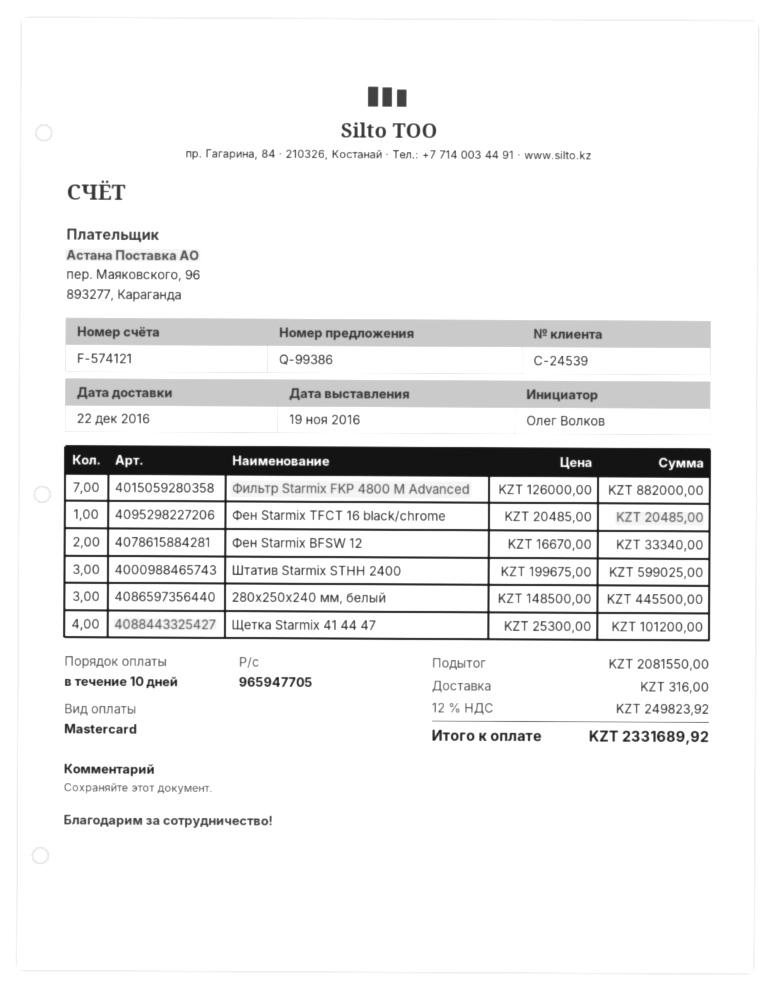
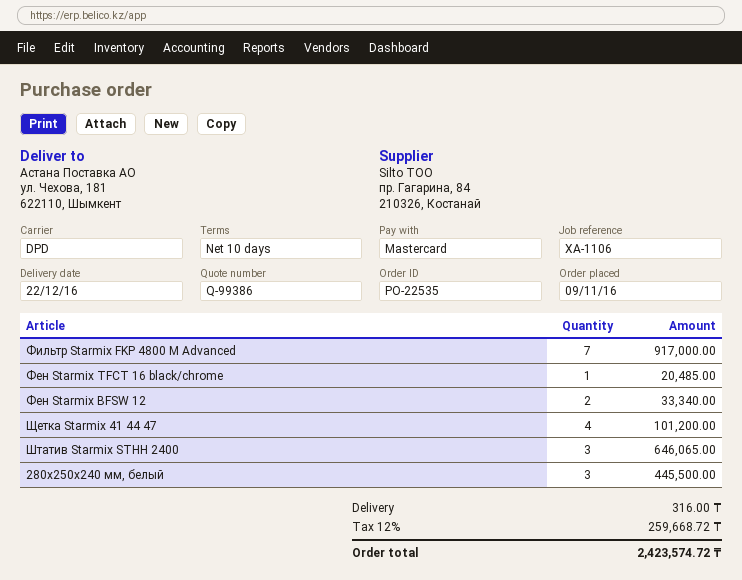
Фильтр Starmix FKP 4800 M Advanced: 7 for 882000.00 -> 7 for 917000.00
Штатив Starmix STHH 2400: 3 for 599025.00 -> 3 for 646065.00
tax: 12% = 249823.92 -> 12% = 259668.72
total: 2331689.92 -> 2423574.72

